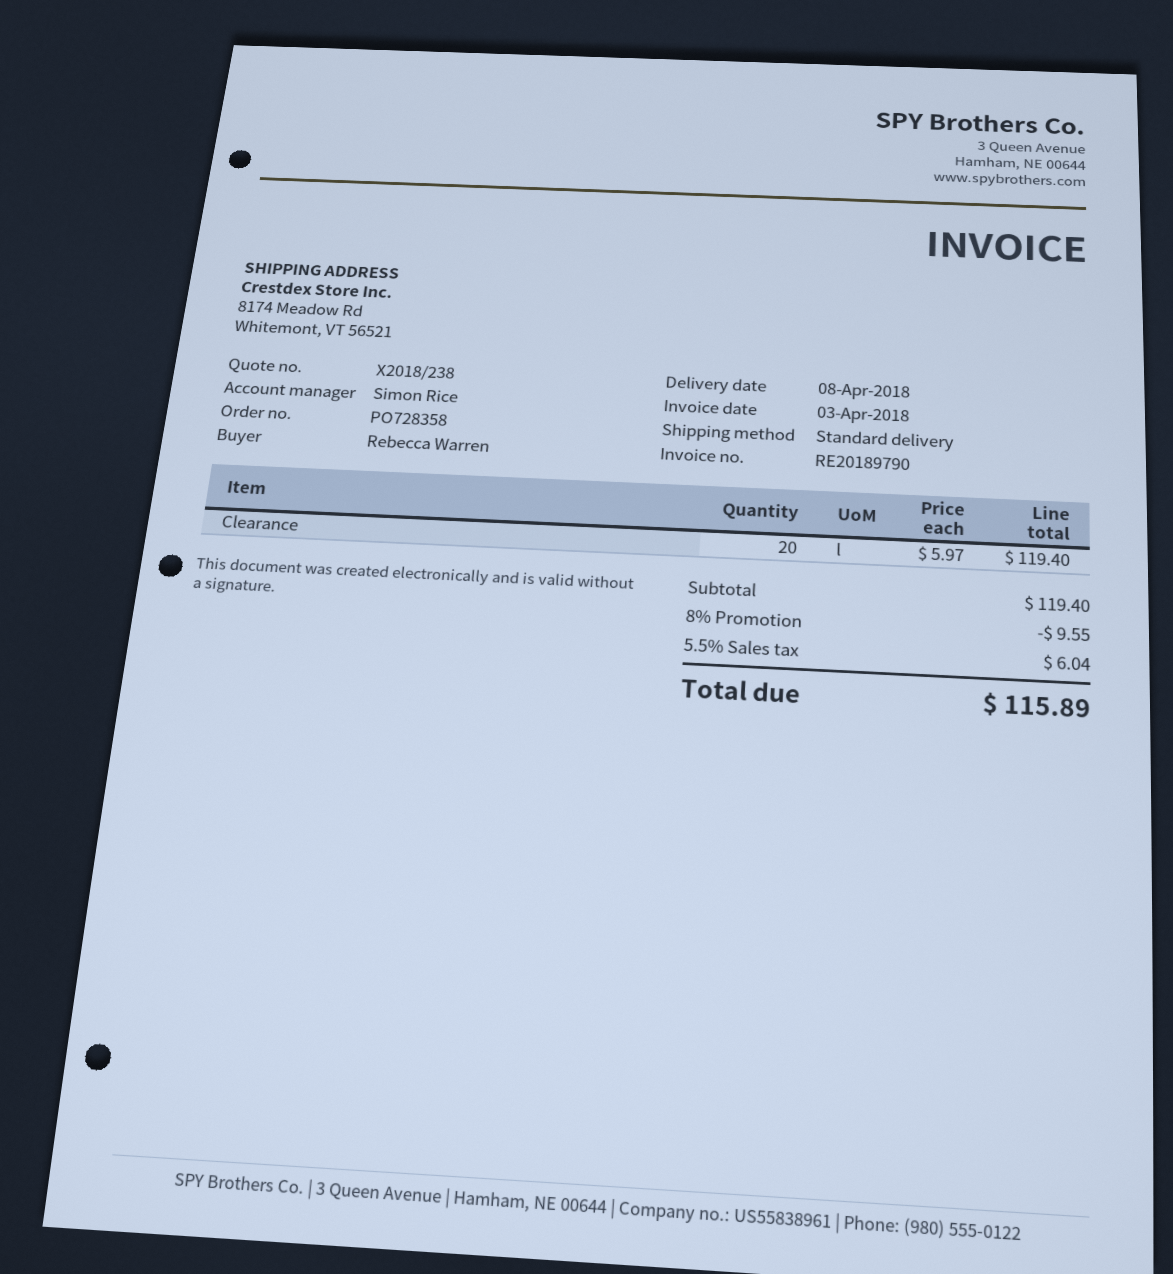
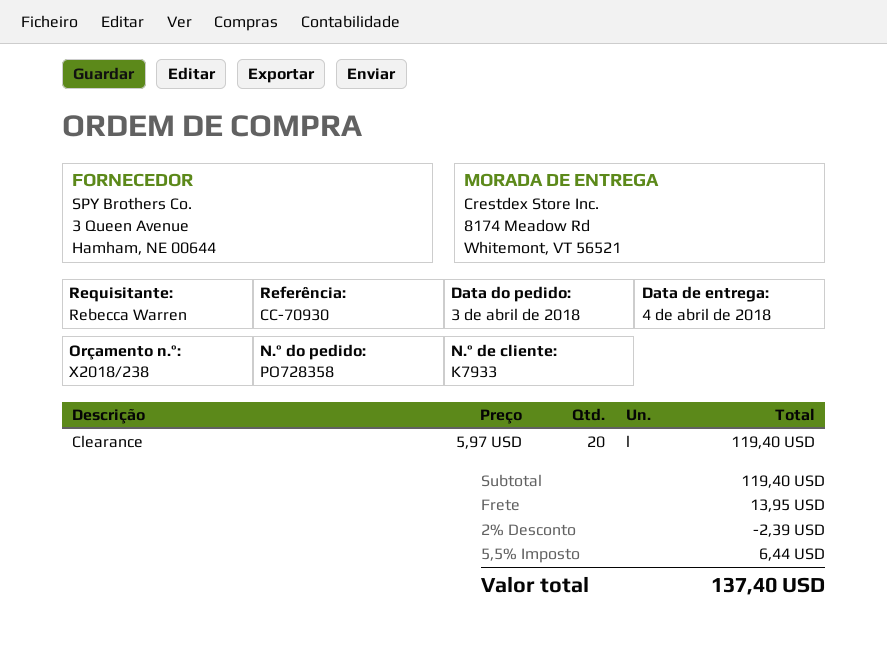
delivery date: 2018-04-08 -> 2018-04-04
discount: 8% = 9.55 -> 2% = 2.39
shipping: none -> 13.95
tax: 5.5% = 6.04 -> 5.5% = 6.44
total: 115.89 -> 137.40

